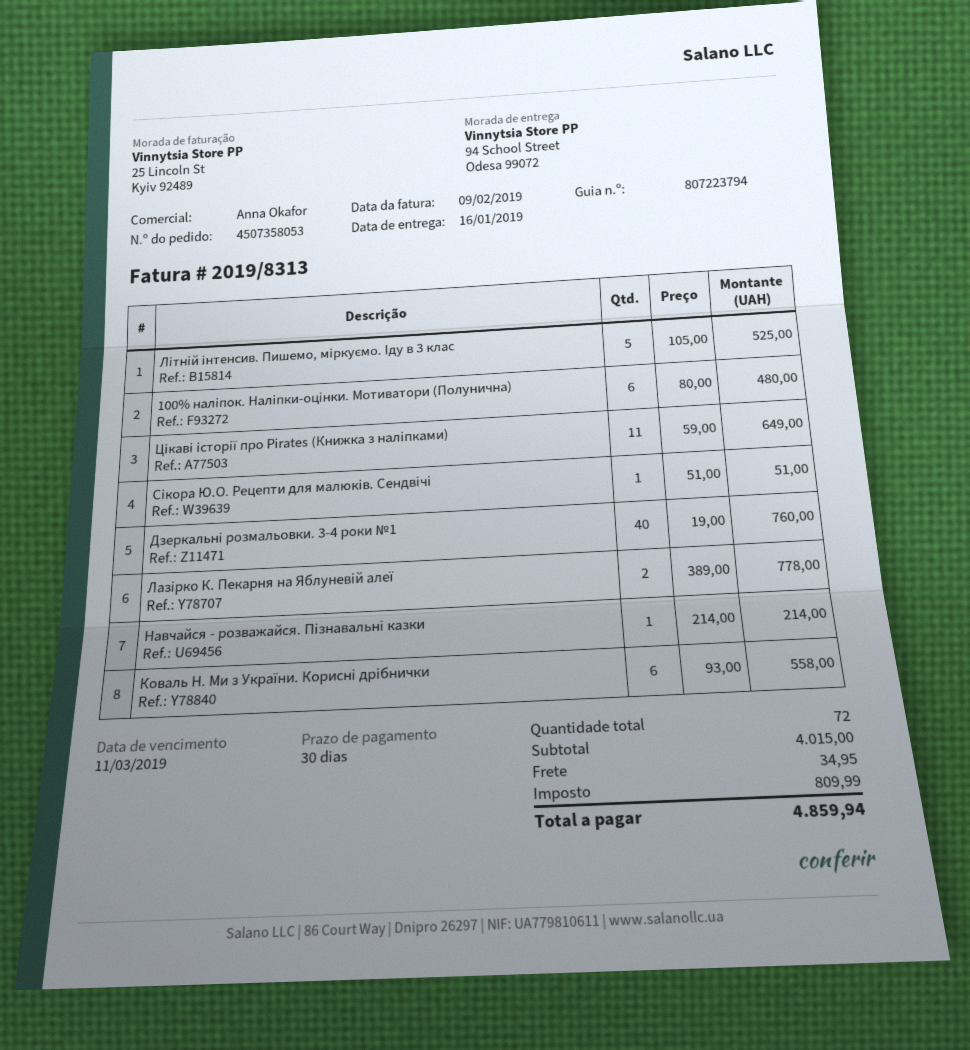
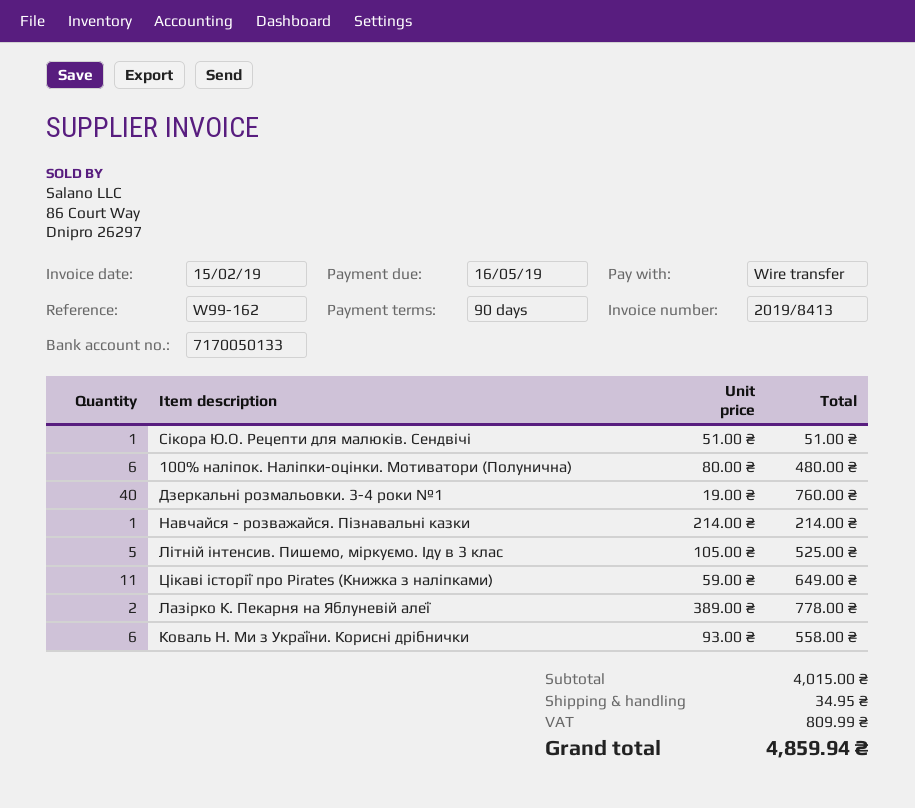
invoice number: 2019/8313 -> 2019/8413
invoice date: 2019-02-09 -> 2019-02-15
payment terms: 30 days -> 90 days
due date: 2019-03-11 -> 2019-05-16

